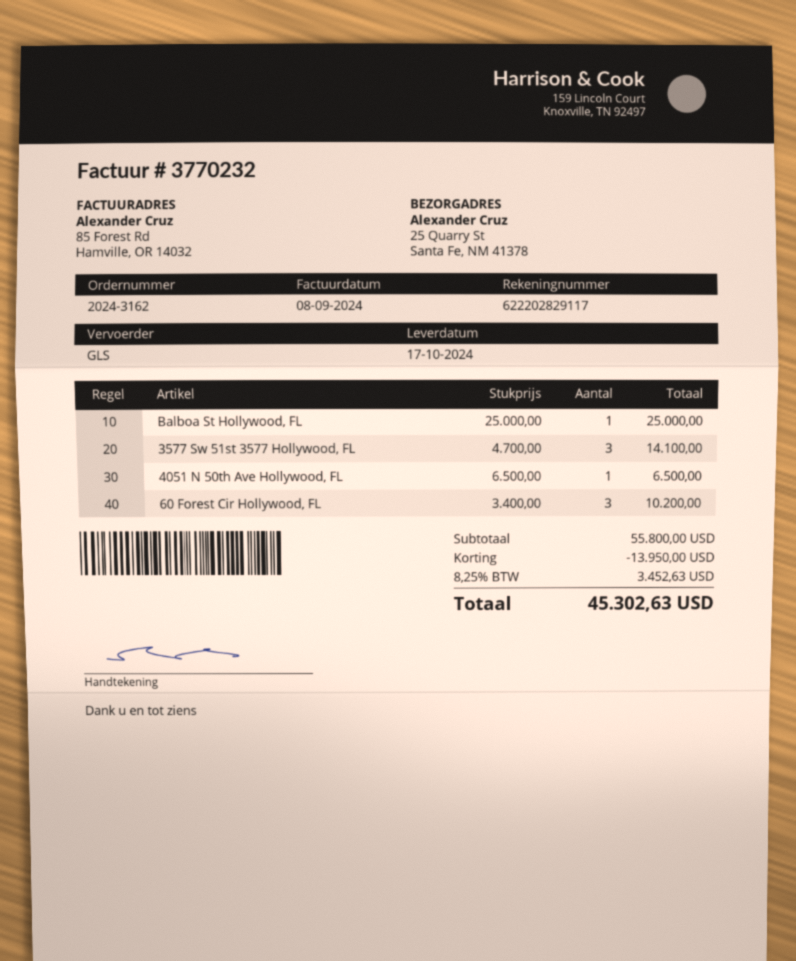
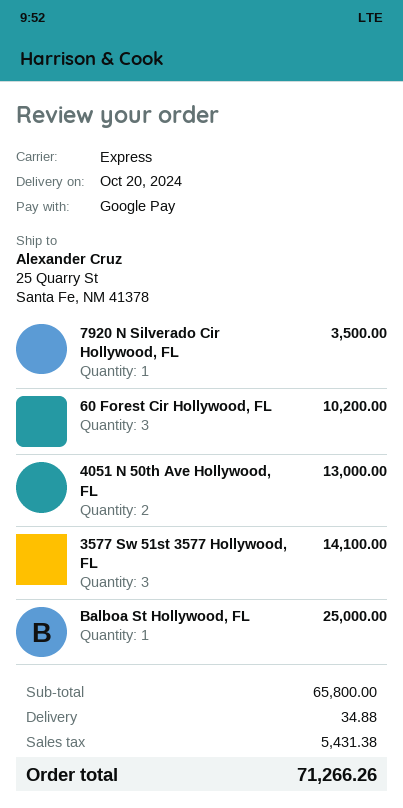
delivery date: 2024-10-17 -> 2024-10-20
shipping method: GLS -> express
4051 N 50th Ave Hollywood, FL: 1 for 6500.00 -> 2 for 13000.00
7920 N Silverado Cir Hollywood, FL: none -> 1 for 3500.00
subtotal: 55800.00 -> 65800.00
discount: 13950.00 -> none
shipping: none -> 34.88
tax: 3452.63 -> 5431.38
total: 45302.63 -> 71266.26

